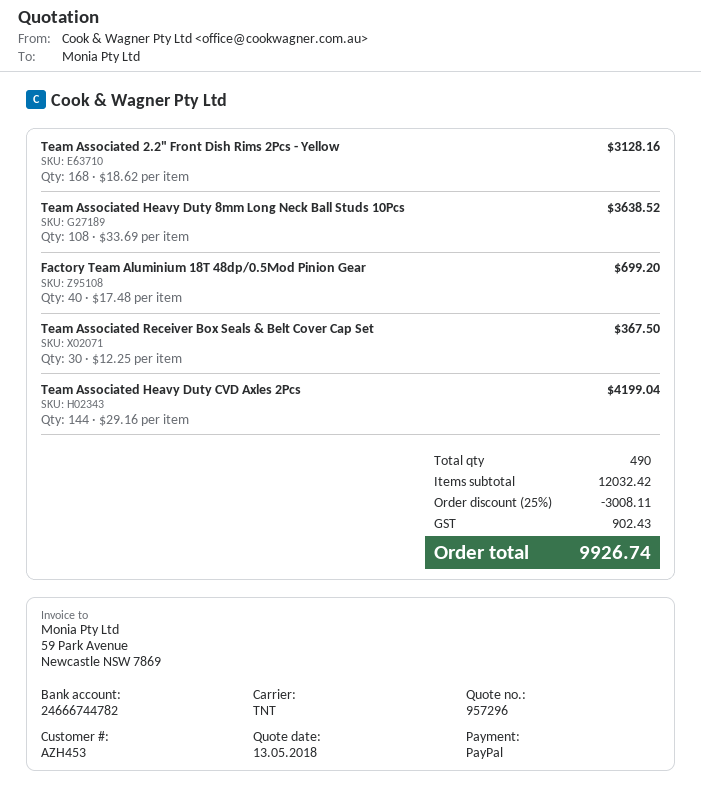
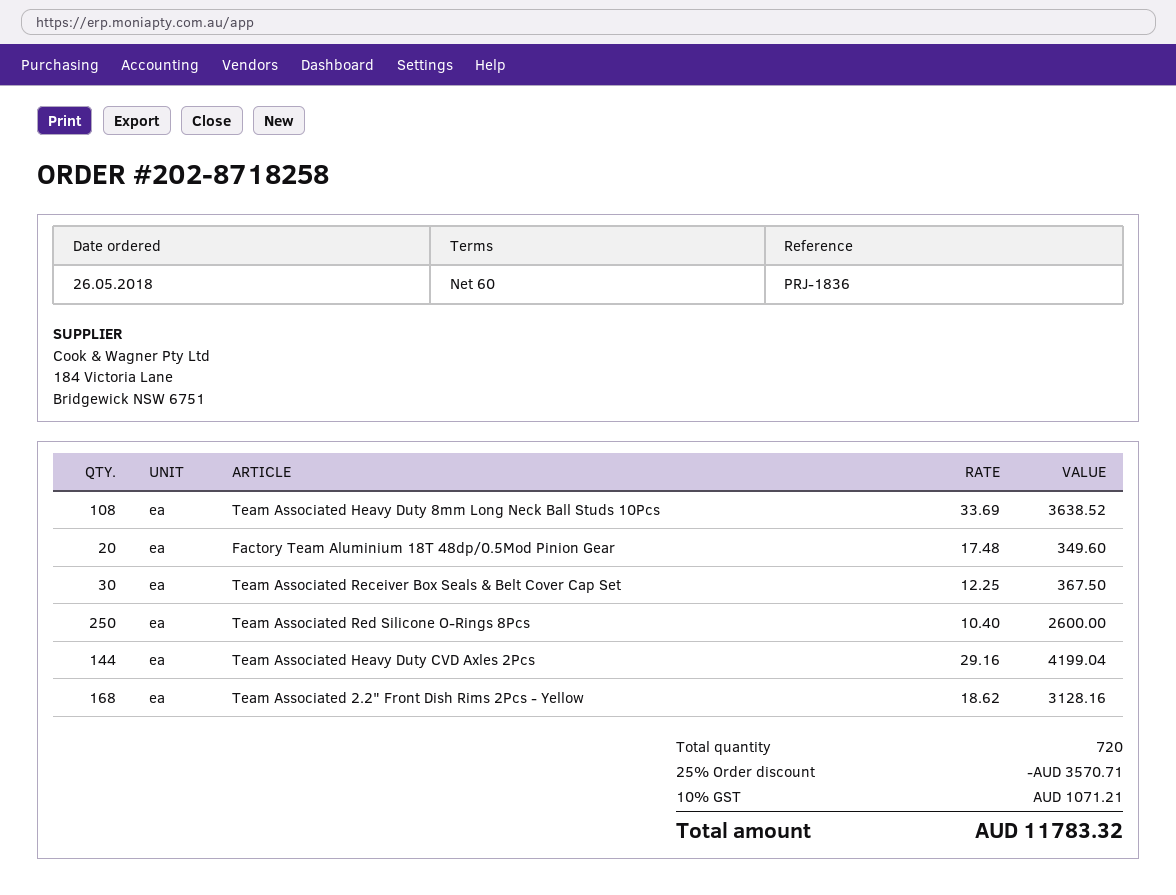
Factory Team Aluminium 18T 48dp/0.5Mod Pinion Gear: 40 x 17.48 = 699.20 -> 20 x 17.48 = 349.60
Team Associated Red Silicone O-Rings 8Pcs: none -> 250 x 10.40 = 2600.00
total quantity: 490 -> 720
discount: 25% = 3008.11 -> 25% = 3570.71
tax: 902.43 -> 1071.21
total: 9926.74 -> 11783.32

